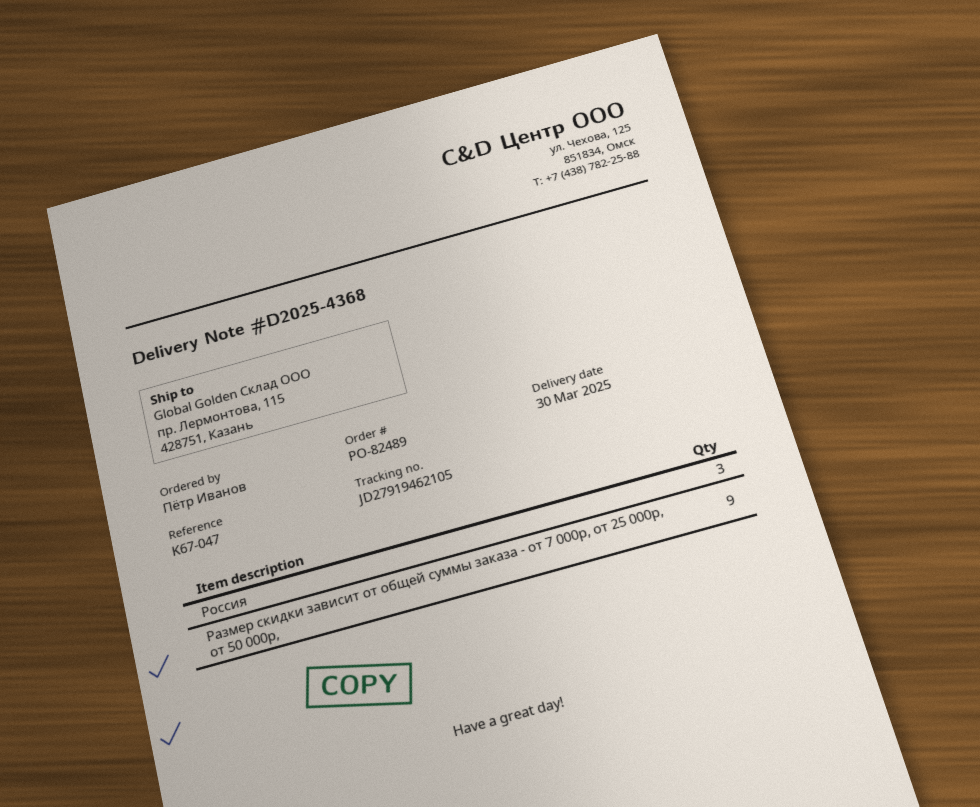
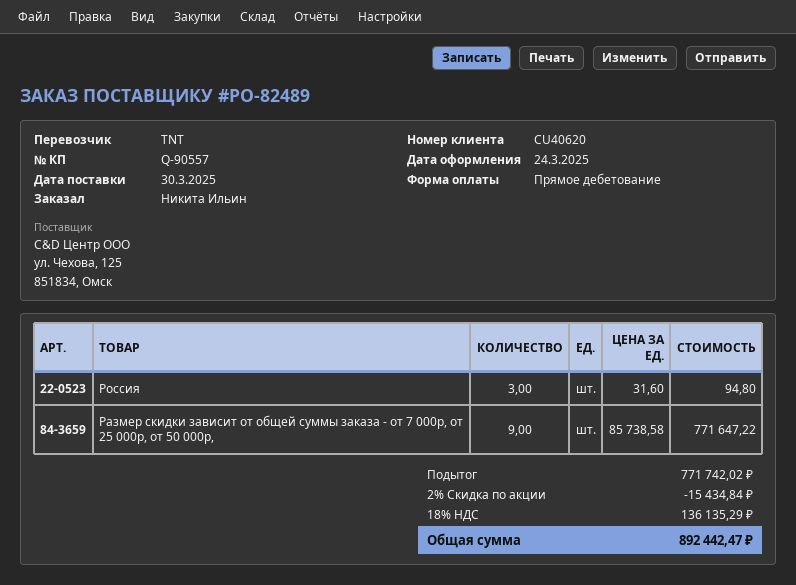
ordered by: Пётр Иванов -> Никита Ильин

